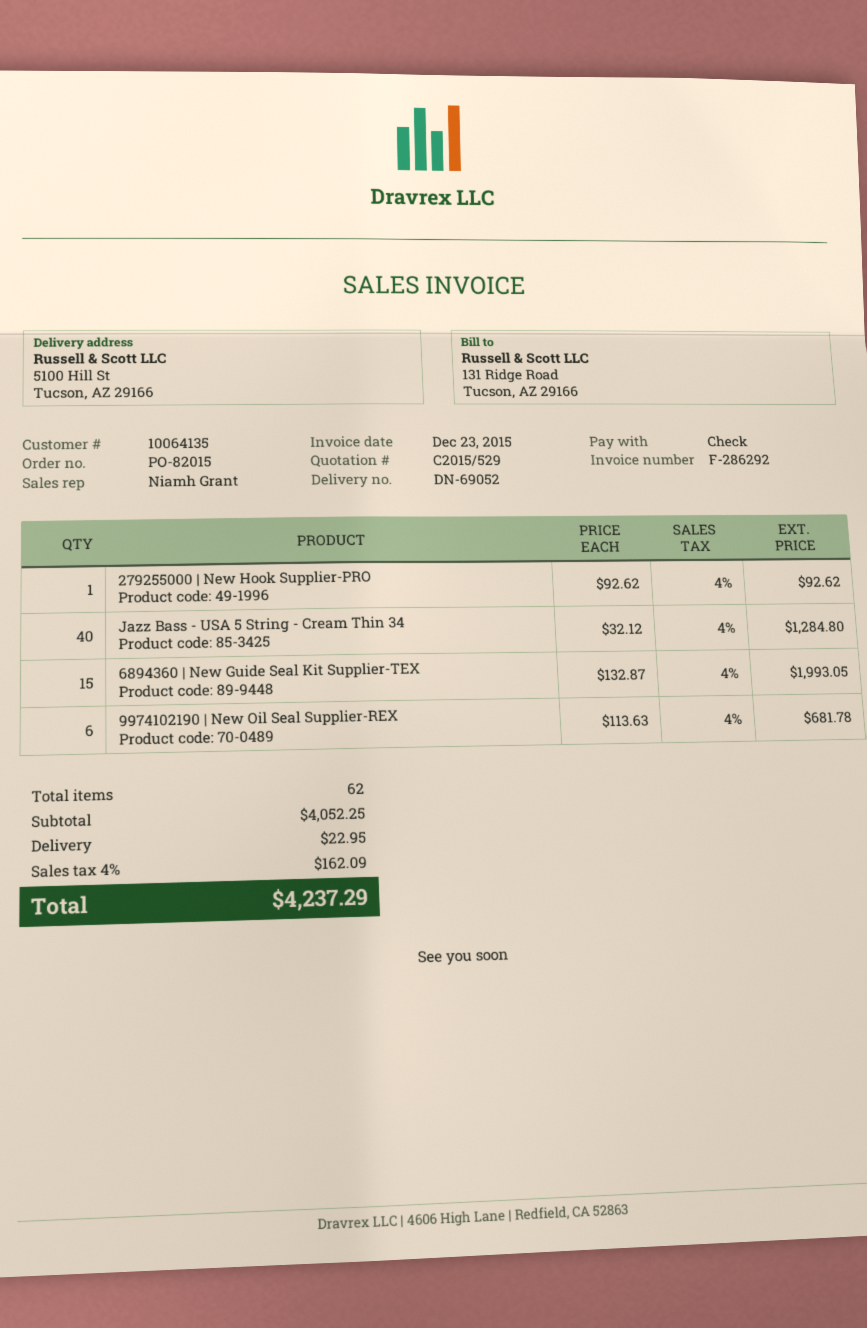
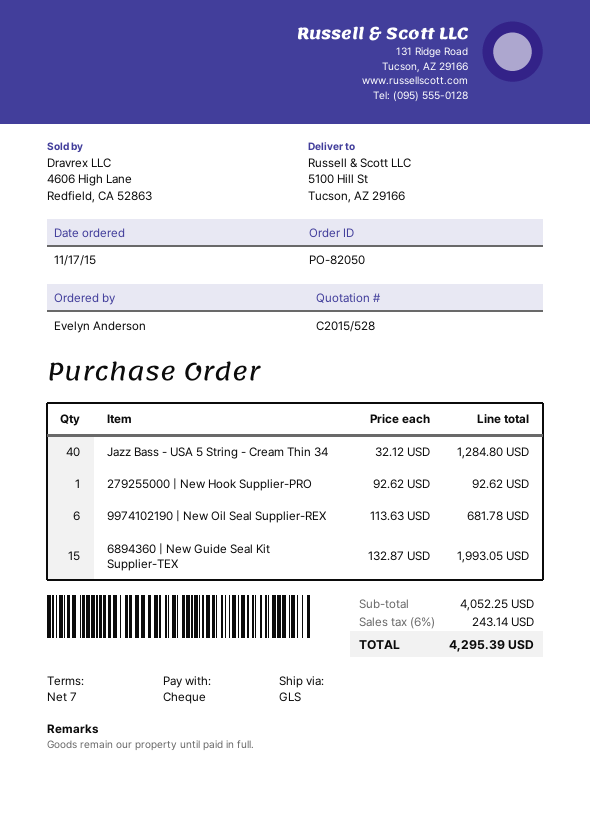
quote number: C2015/529 -> C2015/528
order number: PO-82015 -> PO-82050
shipping: 22.95 -> none
tax: 4% = 162.09 -> 6% = 243.14
total: 4237.29 -> 4295.39

